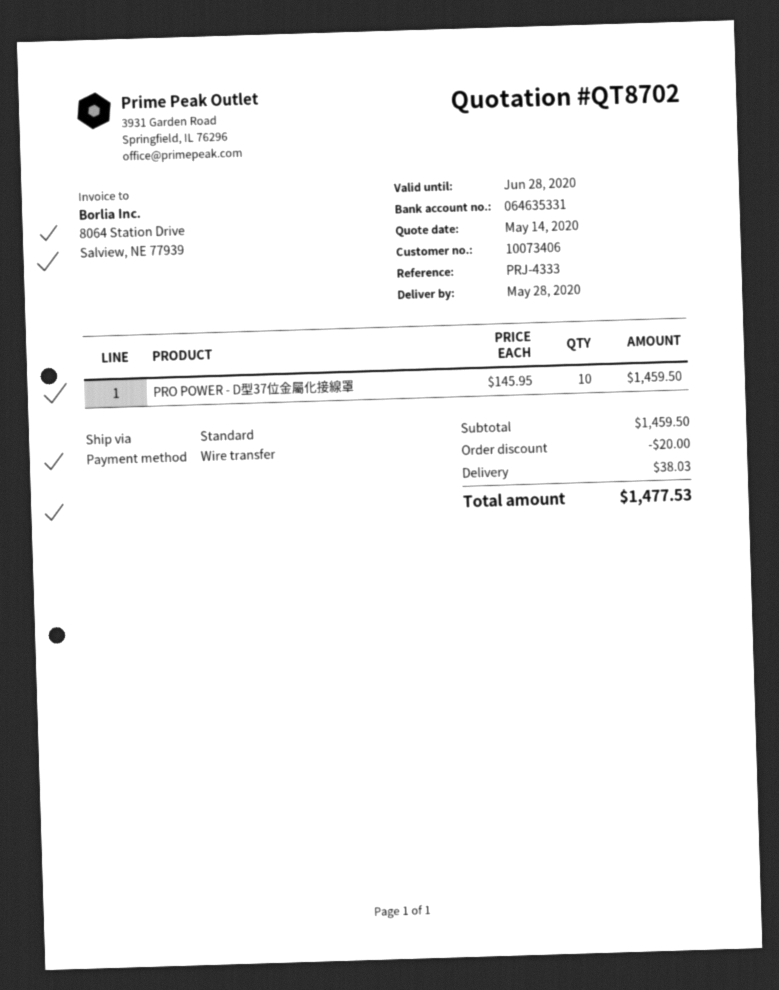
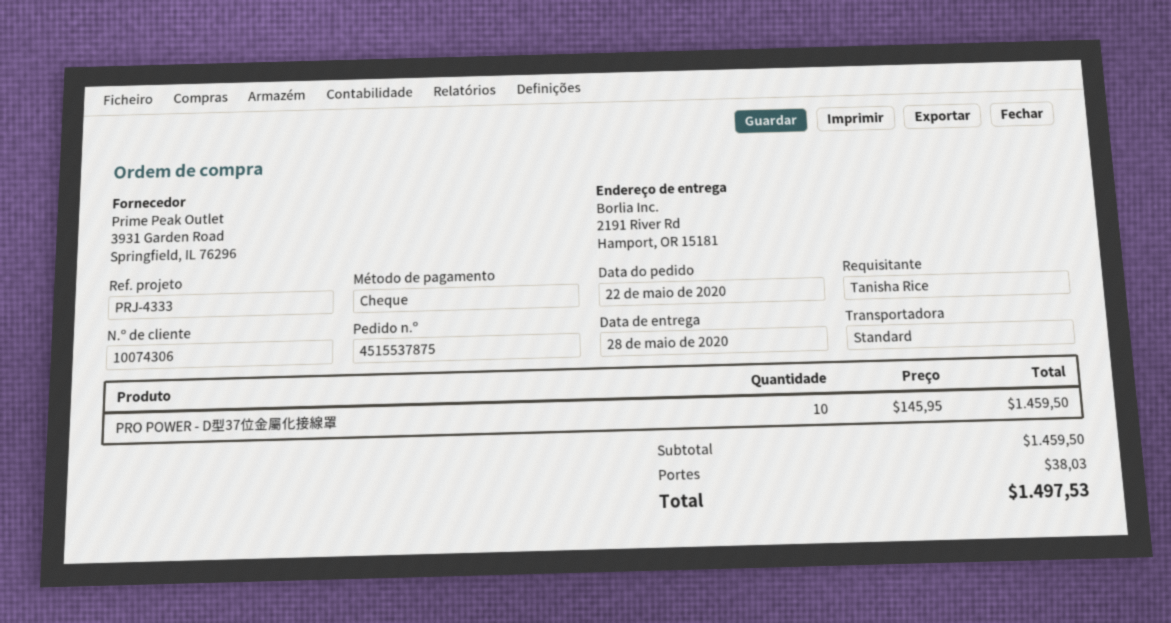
customer number: 10073406 -> 10074306
payment method: bank transfer -> cheque
discount: 20.00 -> none
total: 1477.53 -> 1497.53

